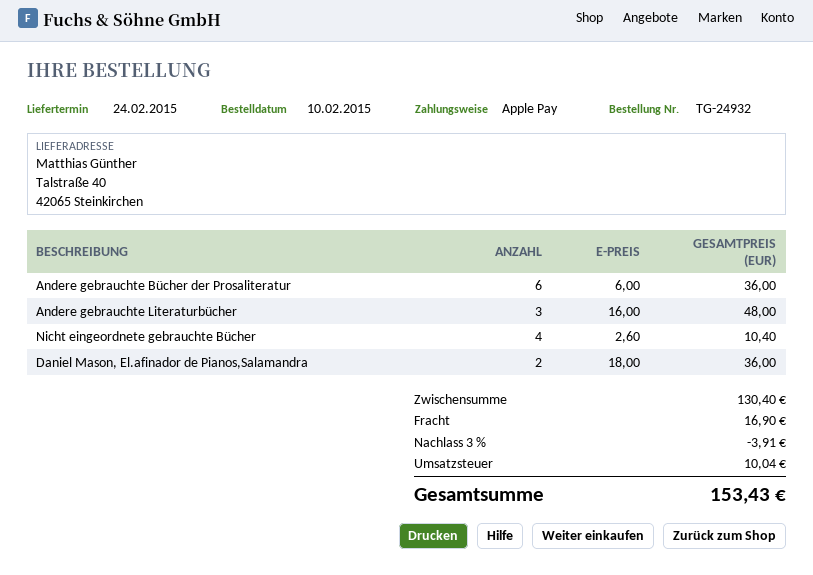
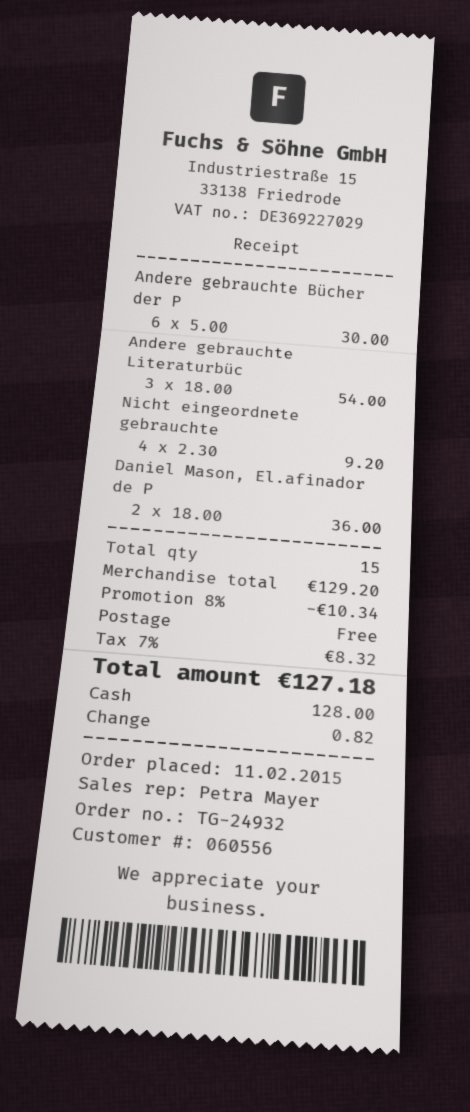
order date: 2015-02-10 -> 2015-02-11
payment method: Apple Pay -> cash
Andere gebrauchte Bücher der Prosaliteratur: 6 x 6.00 = 36.00 -> 6 x 5.00 = 30.00
Andere gebrauchte Literaturbücher: 3 x 16.00 = 48.00 -> 3 x 18.00 = 54.00
Nicht eingeordnete gebrauchte Bücher: 4 x 2.60 = 10.40 -> 4 x 2.30 = 9.20
subtotal: 130.40 -> 129.20
discount: 3% = 3.91 -> 8% = 10.34
shipping: 16.90 -> 0.00
tax: 10.04 -> 8.32
total: 153.43 -> 127.18

